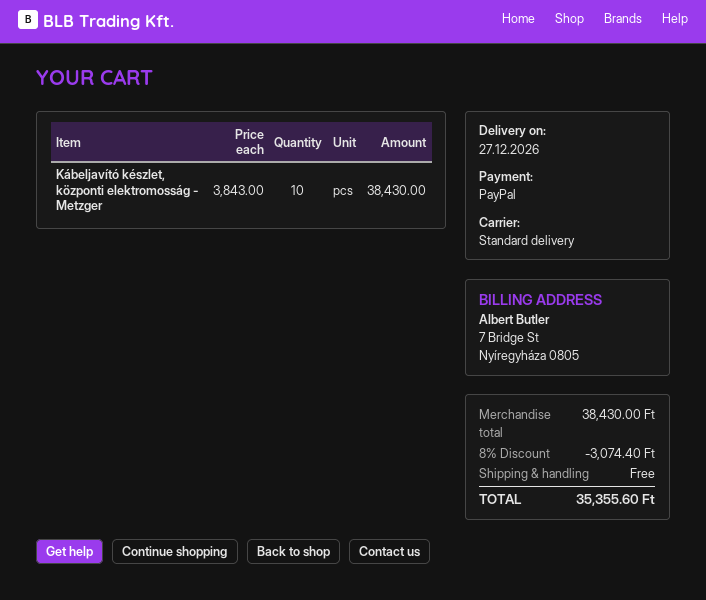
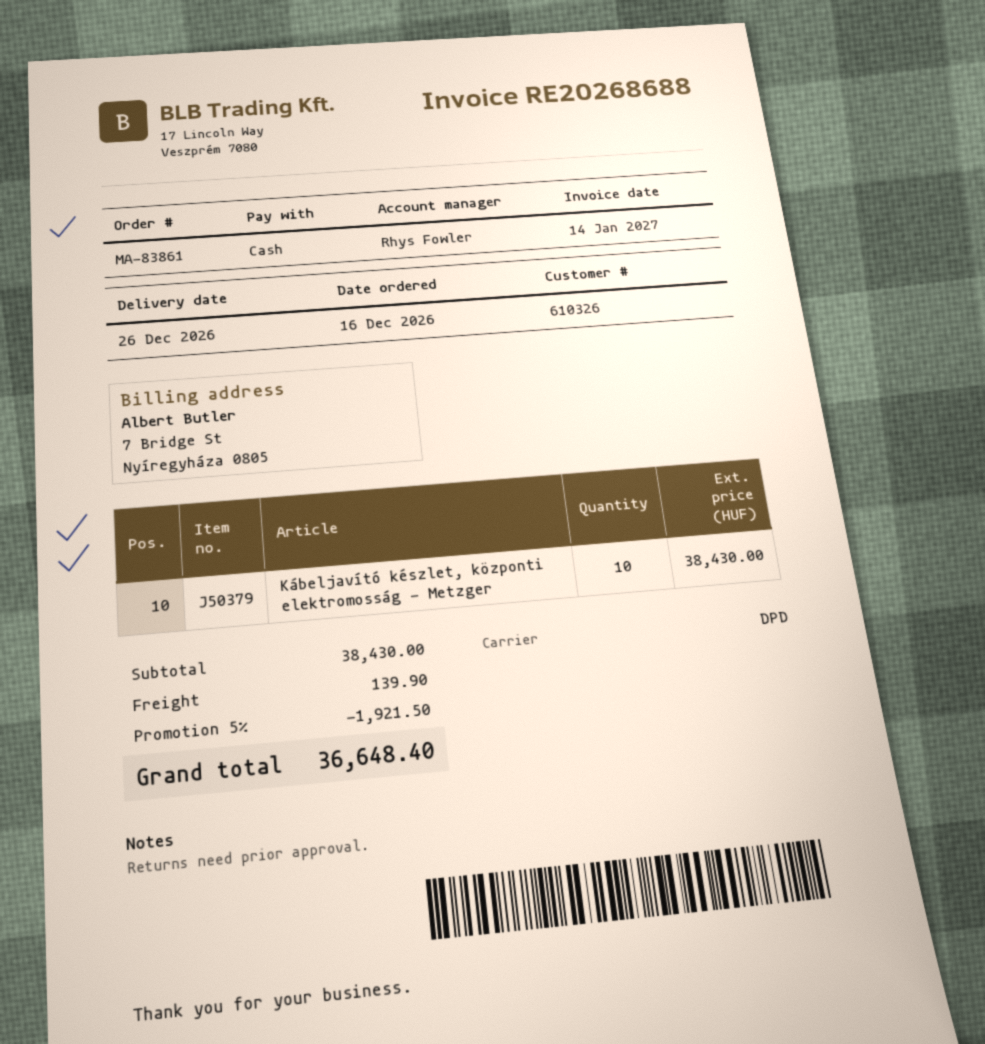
delivery date: 2026-12-27 -> 2026-12-26
payment method: PayPal -> cash
shipping method: standard -> DPD
discount: 8% = 3074.40 -> 5% = 1921.50
shipping: 0.00 -> 139.90
total: 35355.60 -> 36648.40

